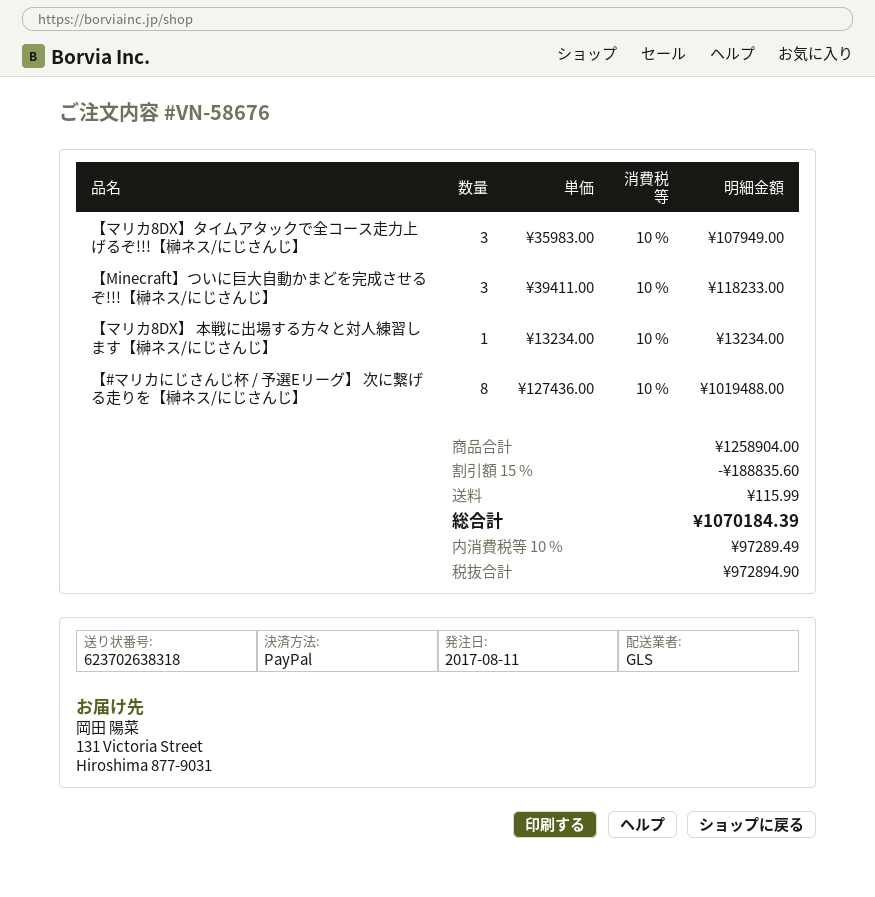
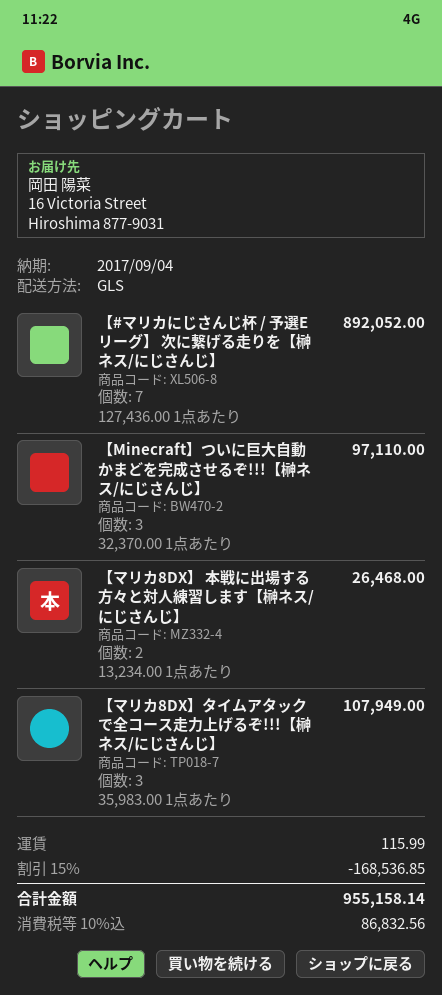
ship to: 131 Victoria Street, Hiroshima 877-9031 -> 16 Victoria Street, Hiroshima 877-9031
【Minecraft】ついに巨大自動かまどを完成させるぞ!!!【榊ネス/にじさんじ】: 3 x 39411.00 = 118233.00 -> 3 x 32370.00 = 97110.00
【マリカ8DX】 本戦に出場する方々と対人練習します【榊ネス/にじさんじ】: 1 x 13234.00 = 13234.00 -> 2 x 13234.00 = 26468.00
【#マリカにじさんじ杯 / 予選Eリーグ】 次に繋げる走りを【榊ネス/にじさんじ】: 8 x 127436.00 = 1019488.00 -> 7 x 127436.00 = 892052.00
discount: 15% = 188835.60 -> 15% = 168536.85
tax: 10% = 97289.49 -> 10% = 86832.56
total: 1070184.39 -> 955158.14

